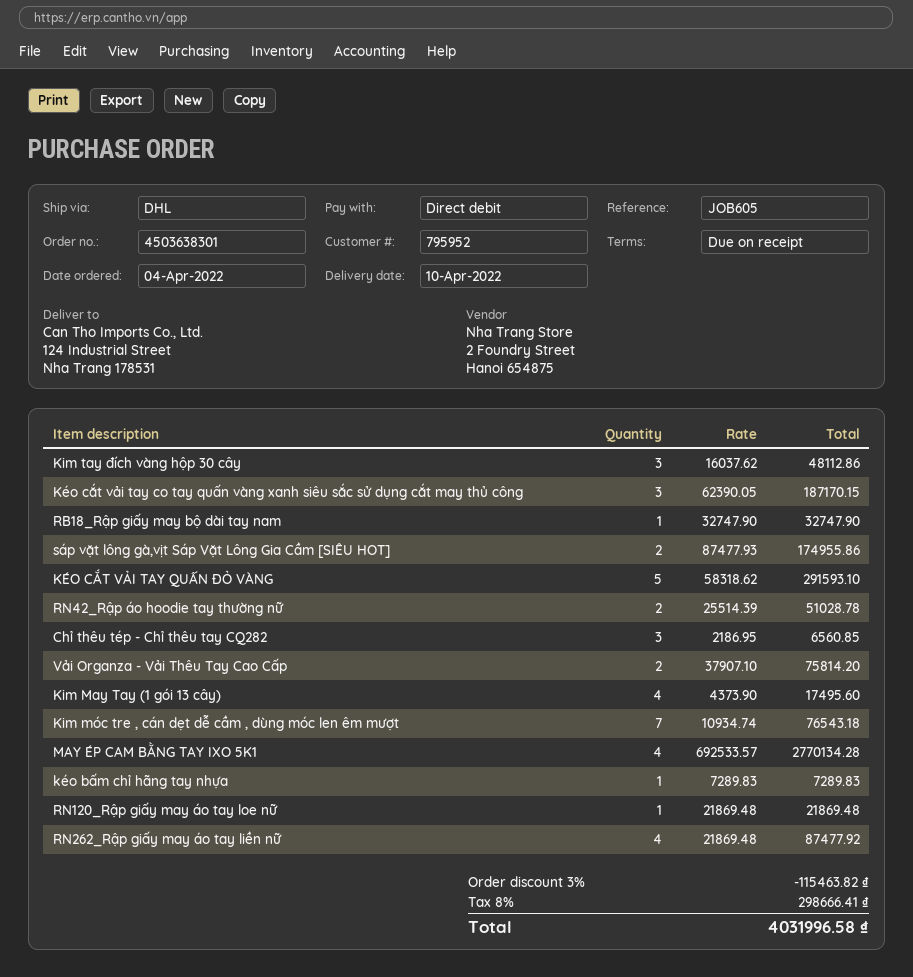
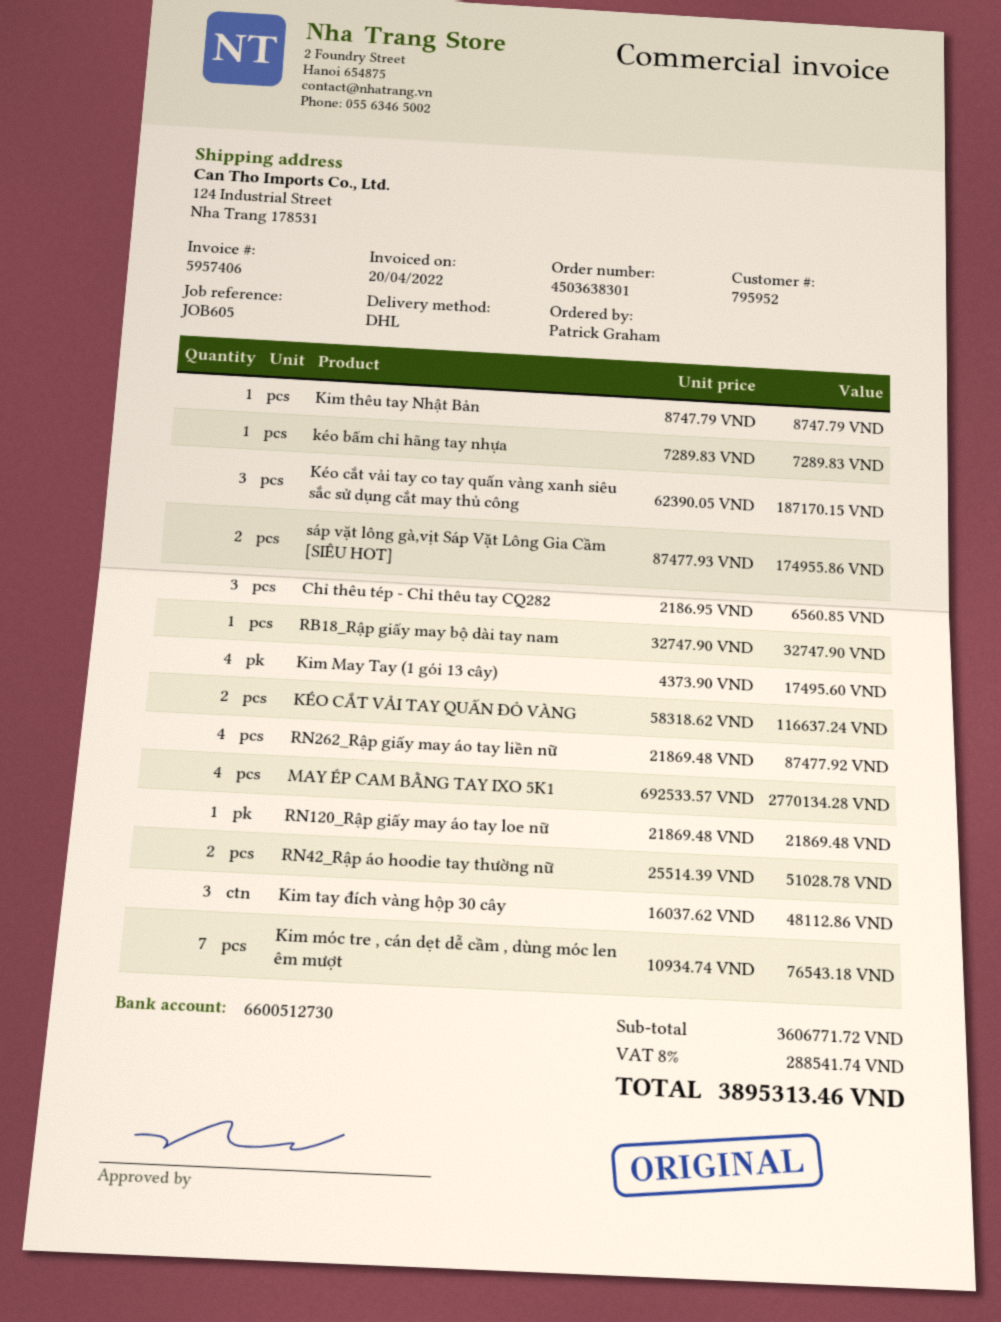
KÉO CẮT VẢI TAY QUẤN ĐỎ VÀNG: 5 x 58318.62 = 291593.10 -> 2 x 58318.62 = 116637.24
Vải Organza - Vải Thêu Tay Cao Cấp: 2 x 37907.10 = 75814.20 -> none
Kim thêu tay Nhật Bản: none -> 1 x 8747.79 = 8747.79
discount: 3% = 115463.82 -> none
tax: 8% = 298666.41 -> 8% = 288541.74
total: 4031996.58 -> 3895313.46

